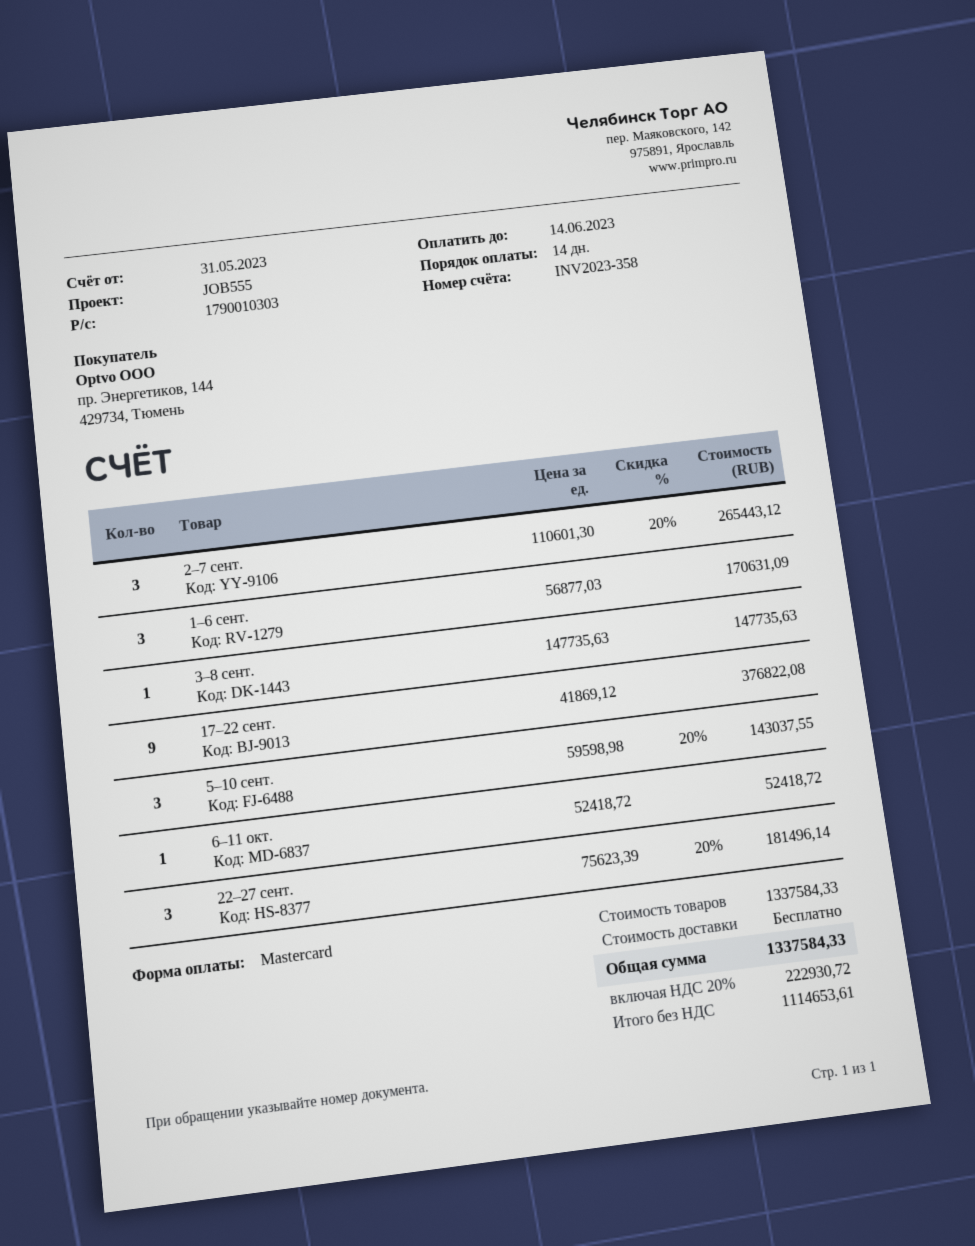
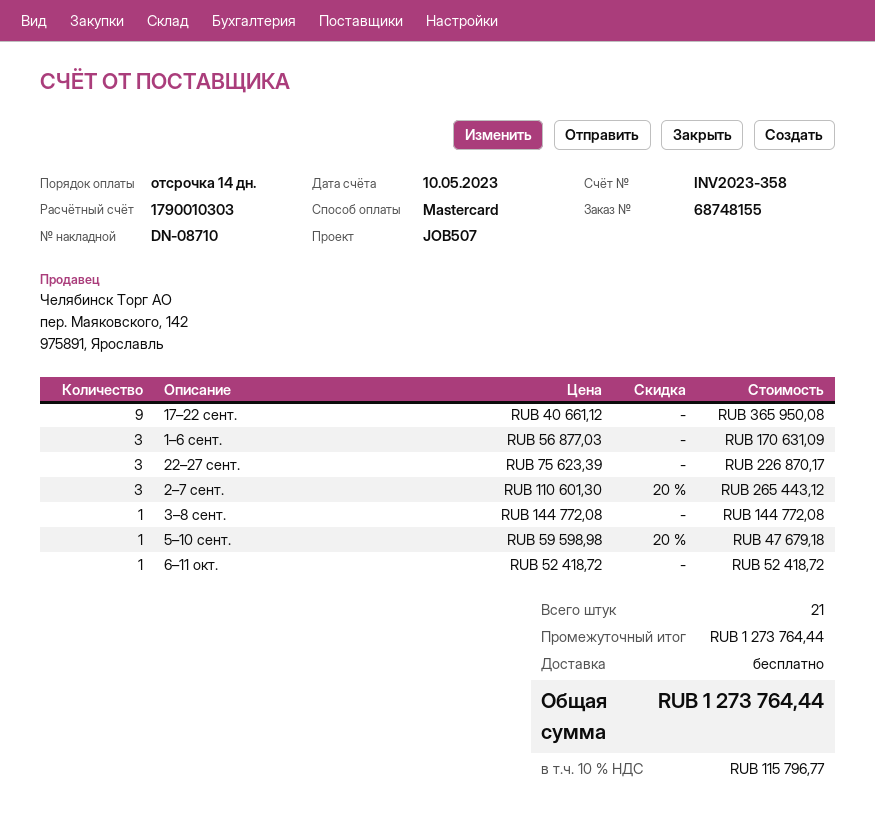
invoice date: 2023-05-31 -> 2023-05-10
reference: JOB555 -> JOB507
3–8 сент.: 1 x 147735.63 = 147735.63 -> 1 x 144772.08 = 144772.08
17–22 сент.: 9 x 41869.12 = 376822.08 -> 9 x 40661.12 = 365950.08
5–10 сент.: 3 x 59598.98 - 20% = 143037.55 -> 1 x 59598.98 - 20% = 47679.18
22–27 сент.: 3 x 75623.39 - 20% = 181496.14 -> 3 x 75623.39 = 226870.17
subtotal: 1337584.33 -> 1273764.44
tax: 20% = 222930.72 -> 10% = 115796.77
total: 1337584.33 -> 1273764.44

